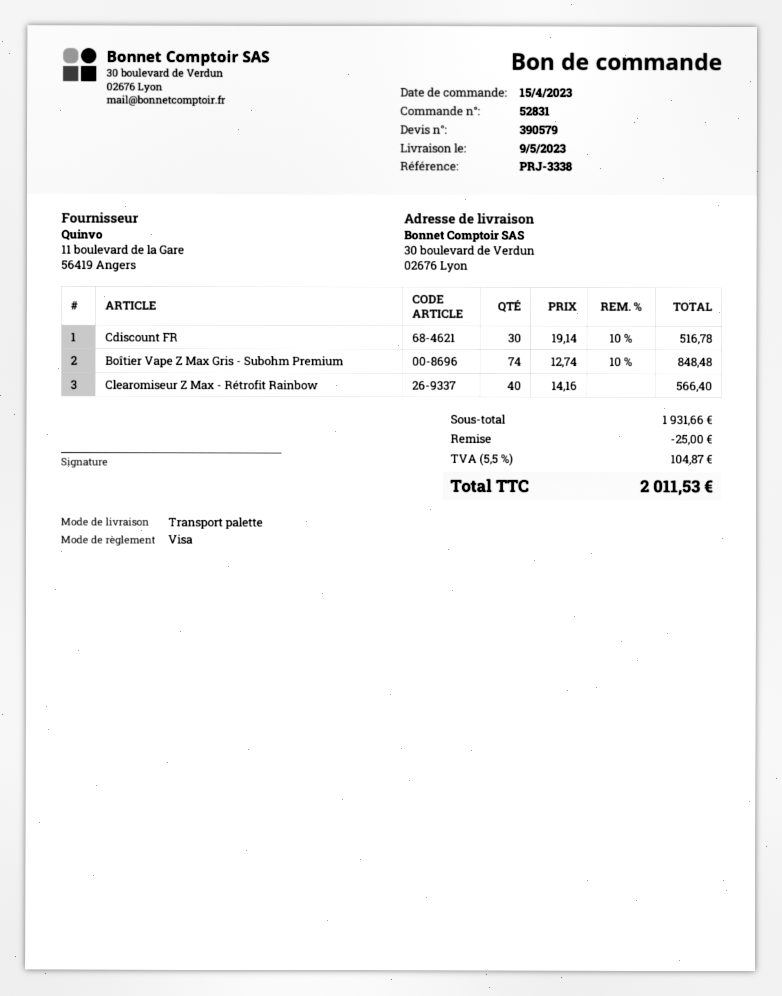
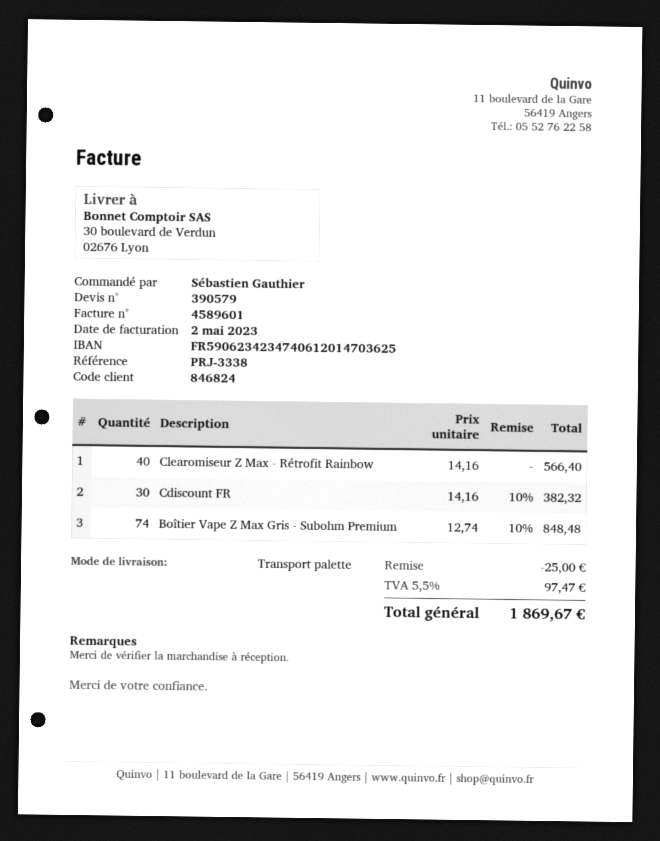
Cdiscount FR: 30 x 19.14 - 10% = 516.78 -> 30 x 14.16 - 10% = 382.32
tax: 5.5% = 104.87 -> 5.5% = 97.47
total: 2011.53 -> 1869.67

